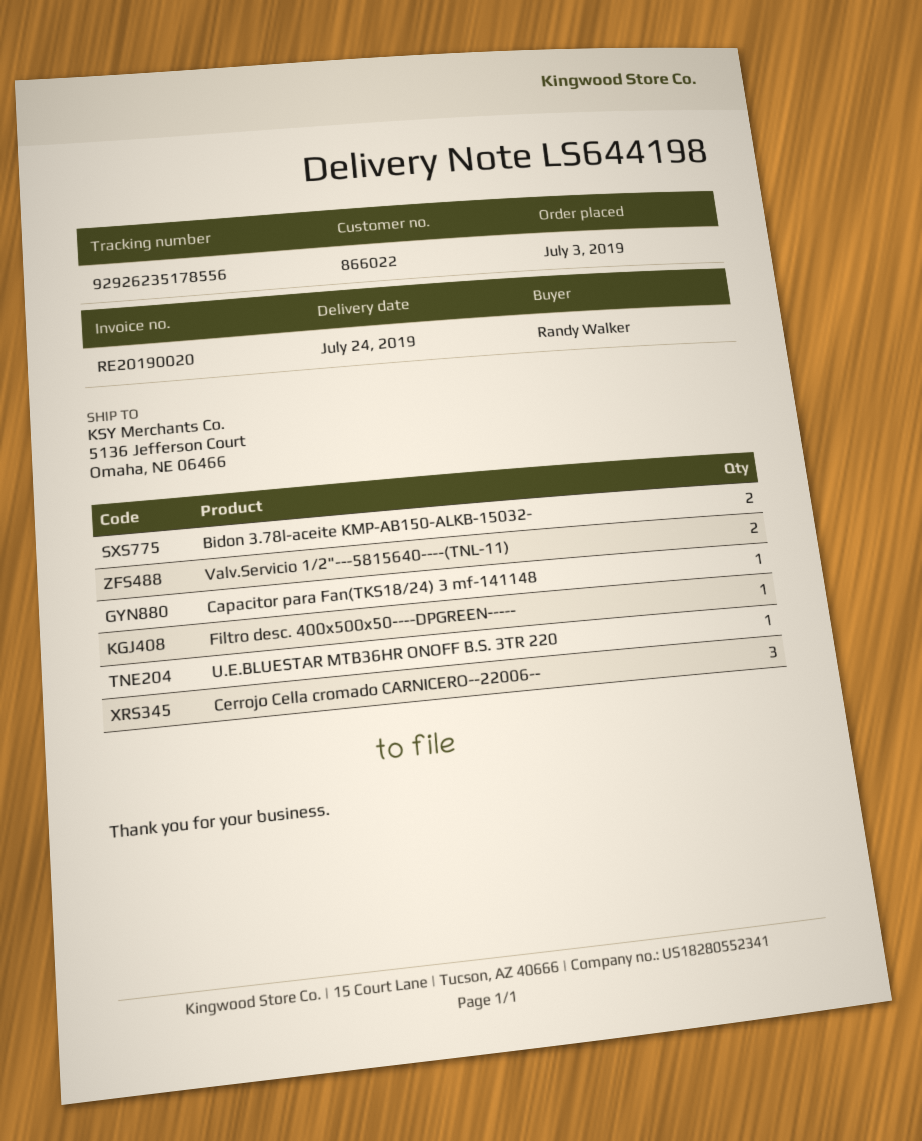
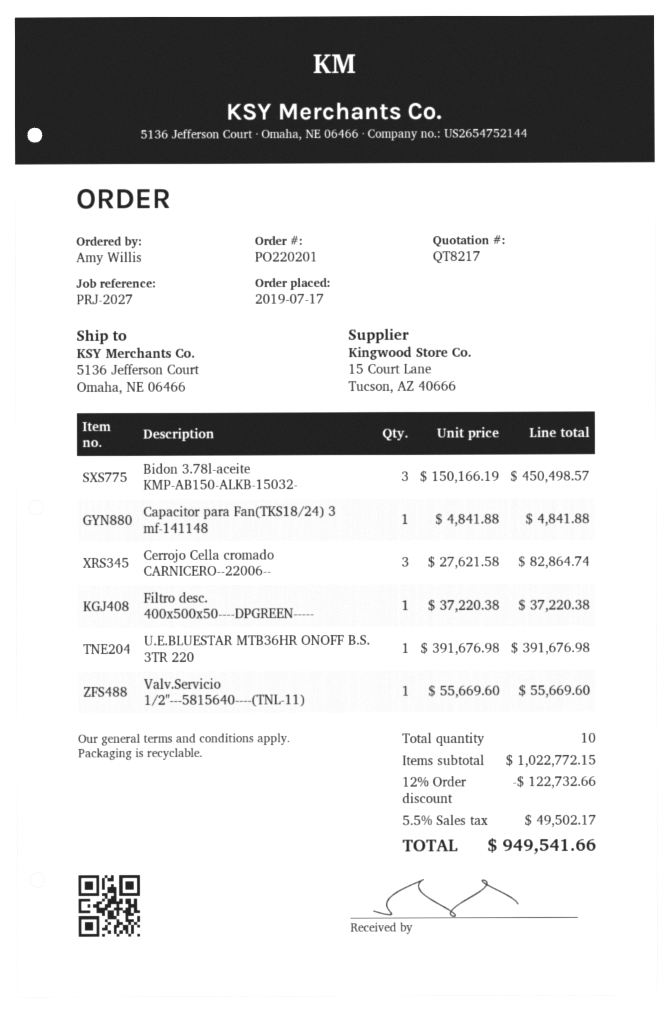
order date: 2019-07-03 -> 2019-07-17
ordered by: Randy Walker -> Amy Willis
Bidon 3.78l-aceite KMP-AB150-ALKB-15032-: 2 -> 3
Valv.Servicio 1/2"---5815640----(TNL-11): 2 -> 1

